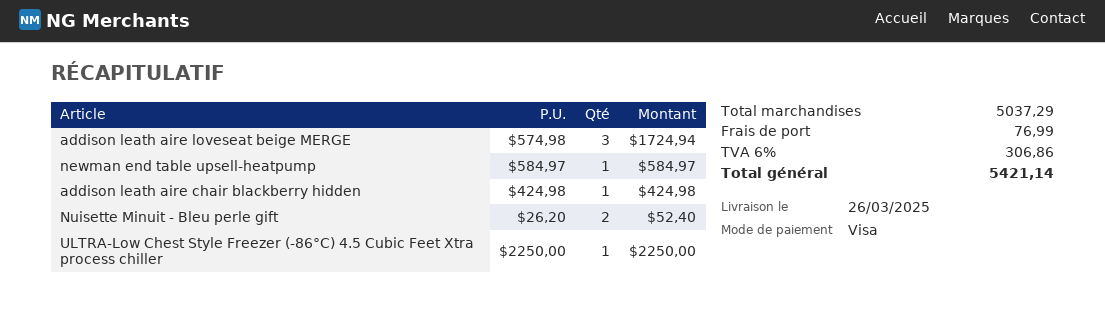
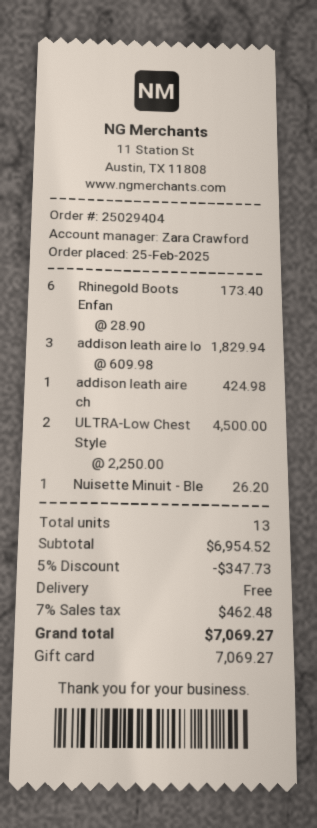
payment method: Visa -> gift card
addison leath aire loveseat beige MERGE: 3 x 574.98 = 1724.94 -> 3 x 609.98 = 1829.94
newman end table upsell-heatpump: 1 x 584.97 = 584.97 -> none
Nuisette Minuit - Bleu perle gift: 2 x 26.20 = 52.40 -> 1 x 26.20 = 26.20
ULTRA-Low Chest Style Freezer (-86°C) 4.5 Cubic Feet Xtra process chiller: 1 x 2250.00 = 2250.00 -> 2 x 2250.00 = 4500.00
Rhinegold Boots Enfan: none -> 6 x 28.90 = 173.40
subtotal: 5037.29 -> 6954.52
discount: none -> 5% = 347.73
shipping: 76.99 -> 0.00
tax: 6% = 306.86 -> 7% = 462.48
total: 5421.14 -> 7069.27

